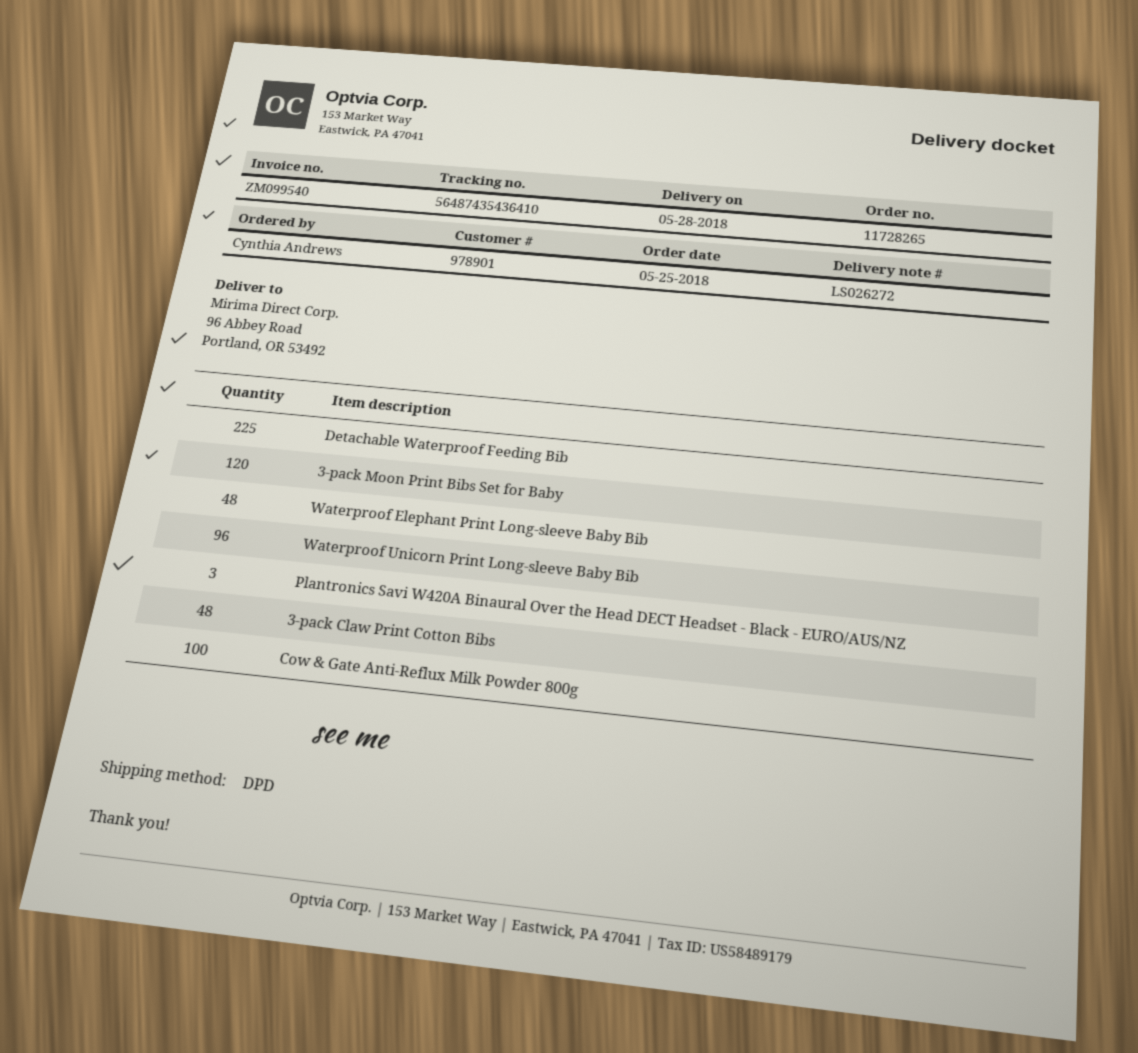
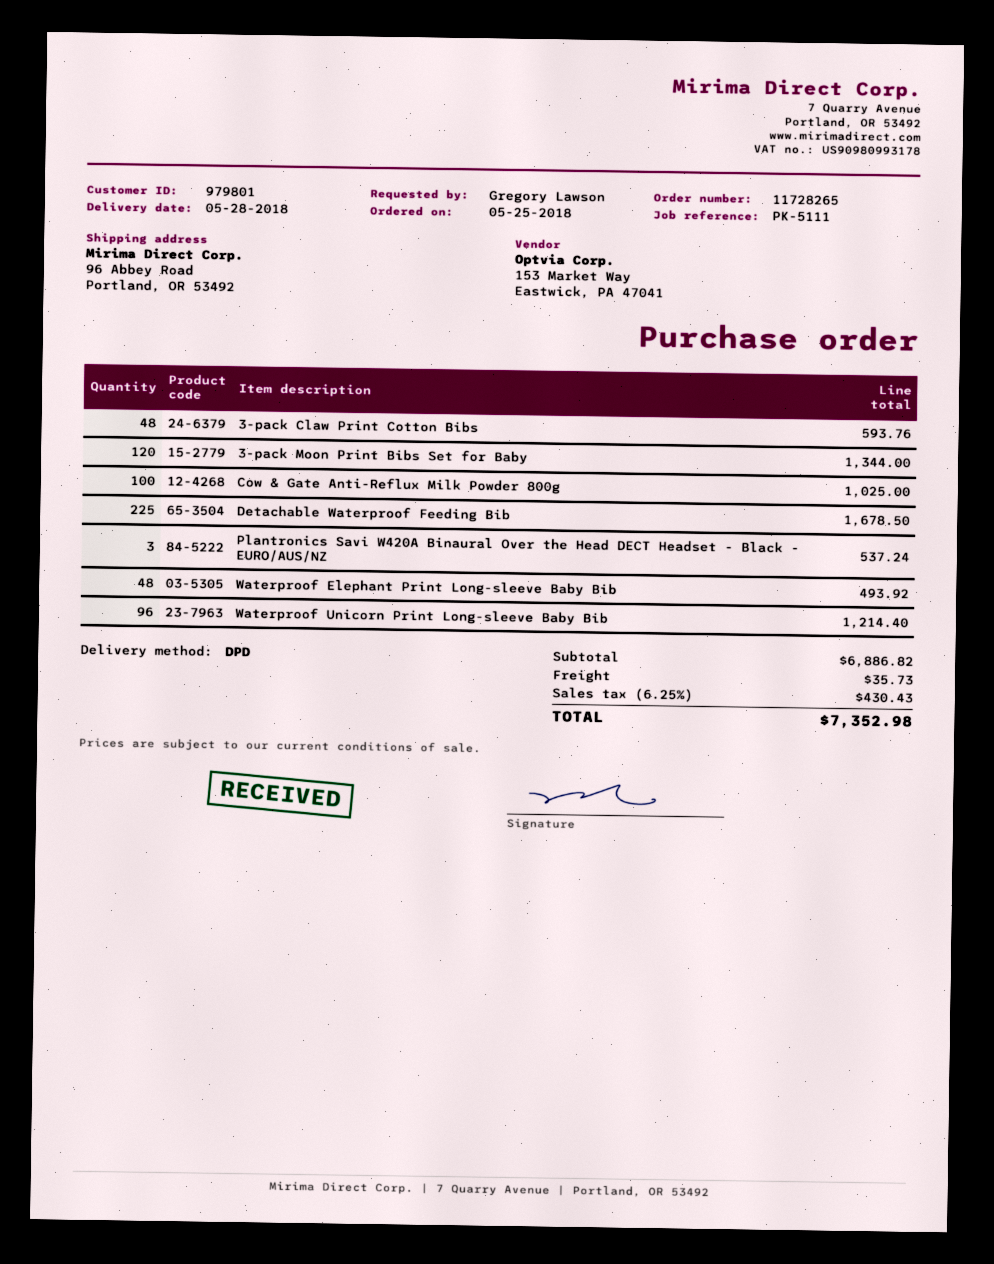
customer number: 978901 -> 979801
ordered by: Cynthia Andrews -> Gregory Lawson

